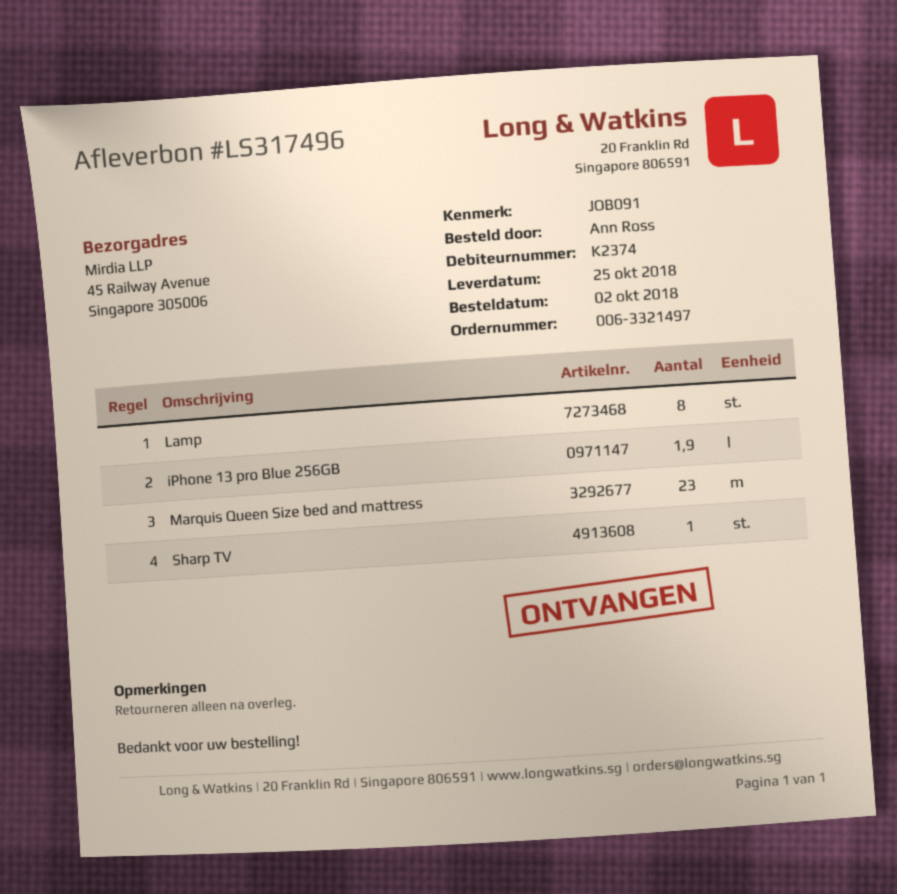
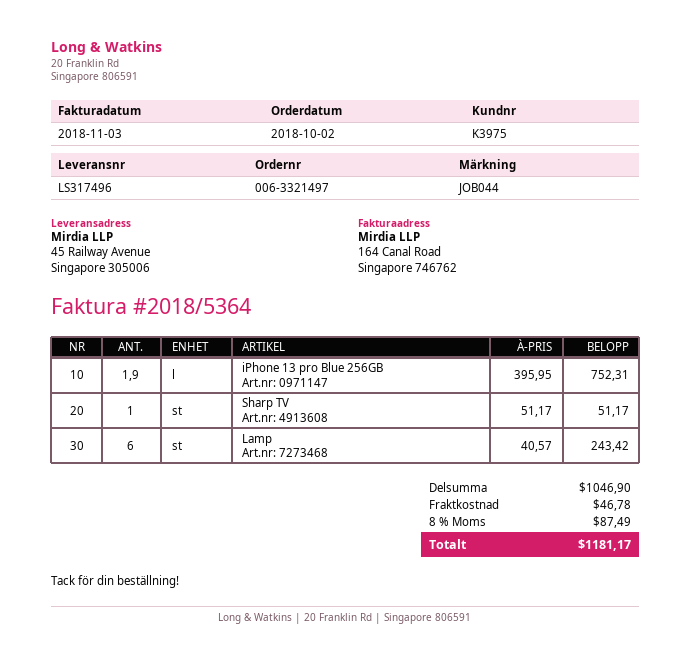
customer number: K2374 -> K3975
reference: JOB091 -> JOB044
Lamp: 8 -> 6
Marquis Queen Size bed and mattress: 23 -> none

